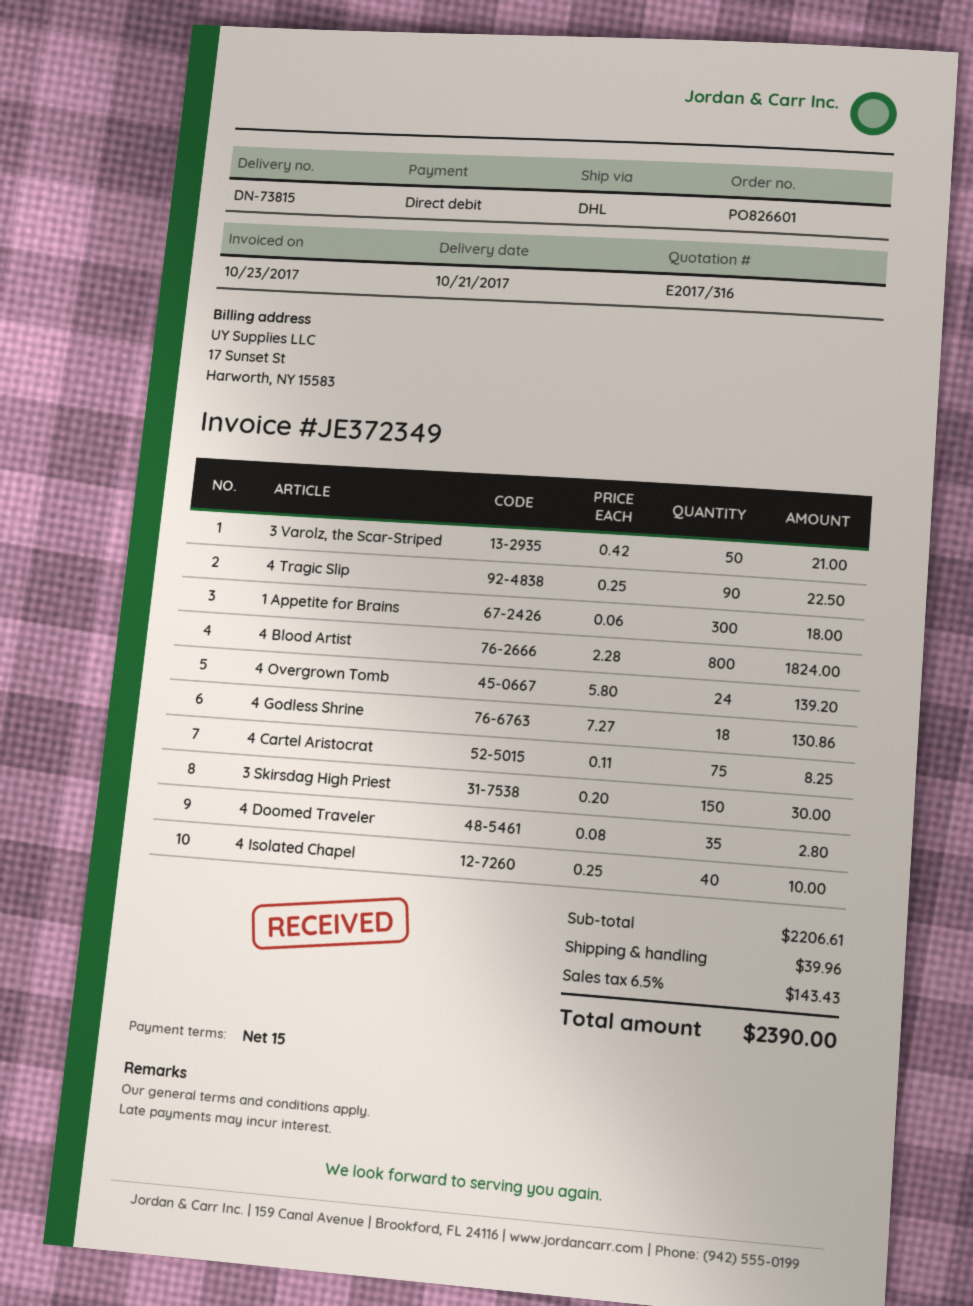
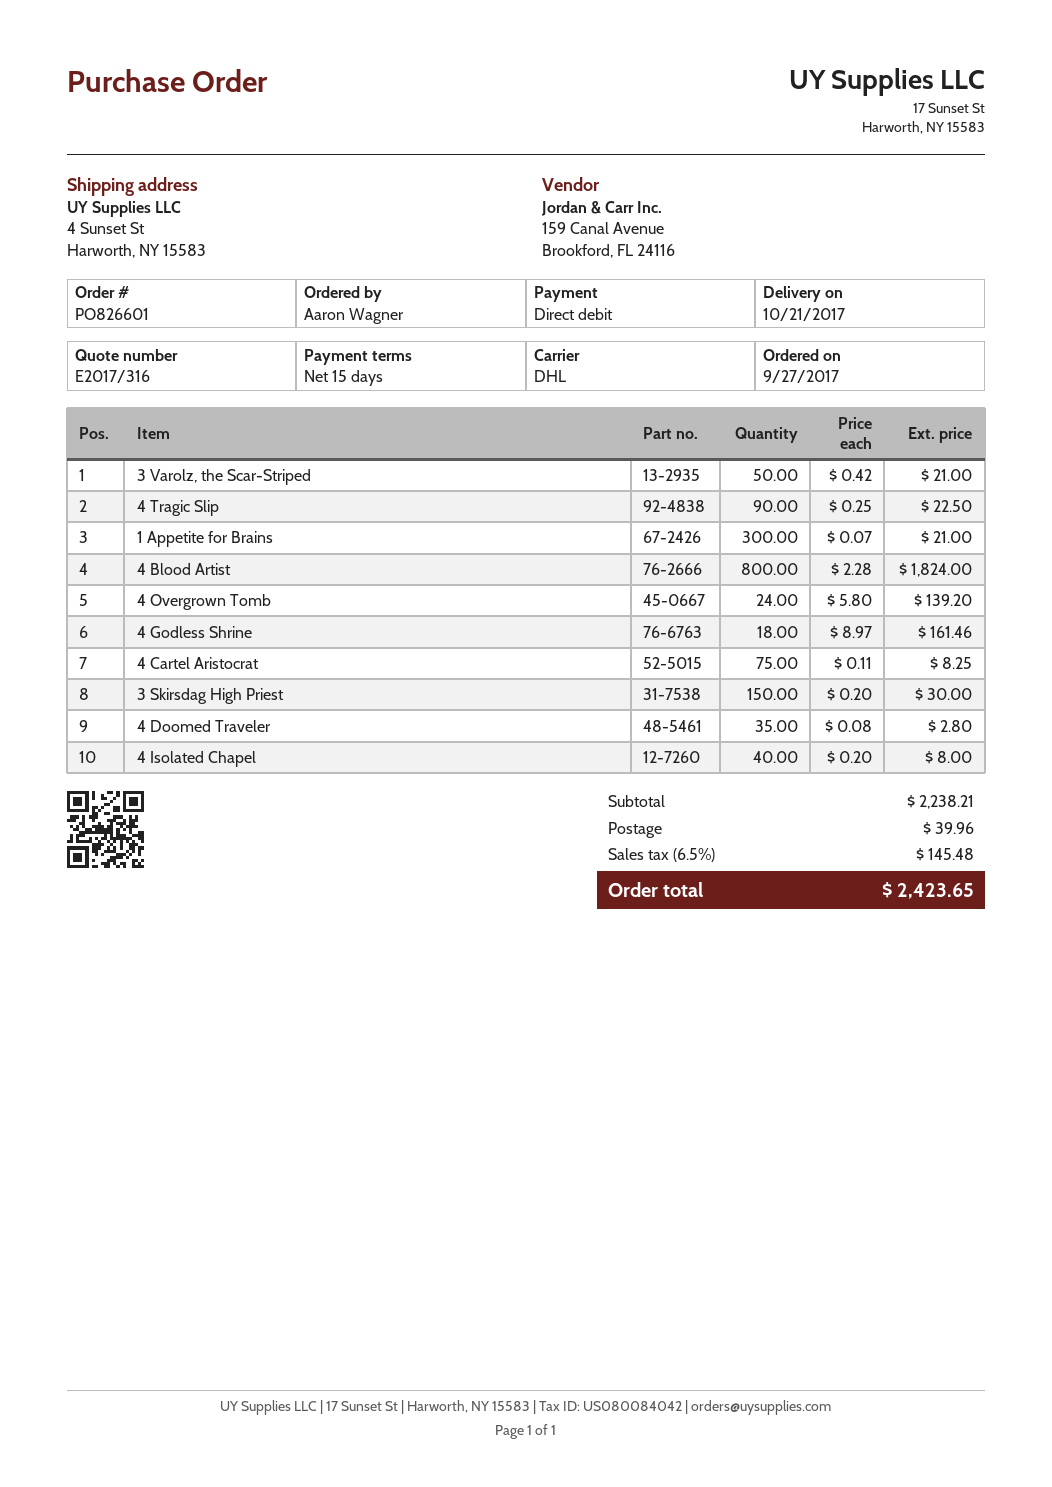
1 Appetite for Brains: 300 x 0.06 = 18.00 -> 300 x 0.07 = 21.00
4 Godless Shrine: 18 x 7.27 = 130.86 -> 18 x 8.97 = 161.46
4 Isolated Chapel: 40 x 0.25 = 10.00 -> 40 x 0.20 = 8.00
subtotal: 2206.61 -> 2238.21
tax: 6.5% = 143.43 -> 6.5% = 145.48
total: 2390.00 -> 2423.65

